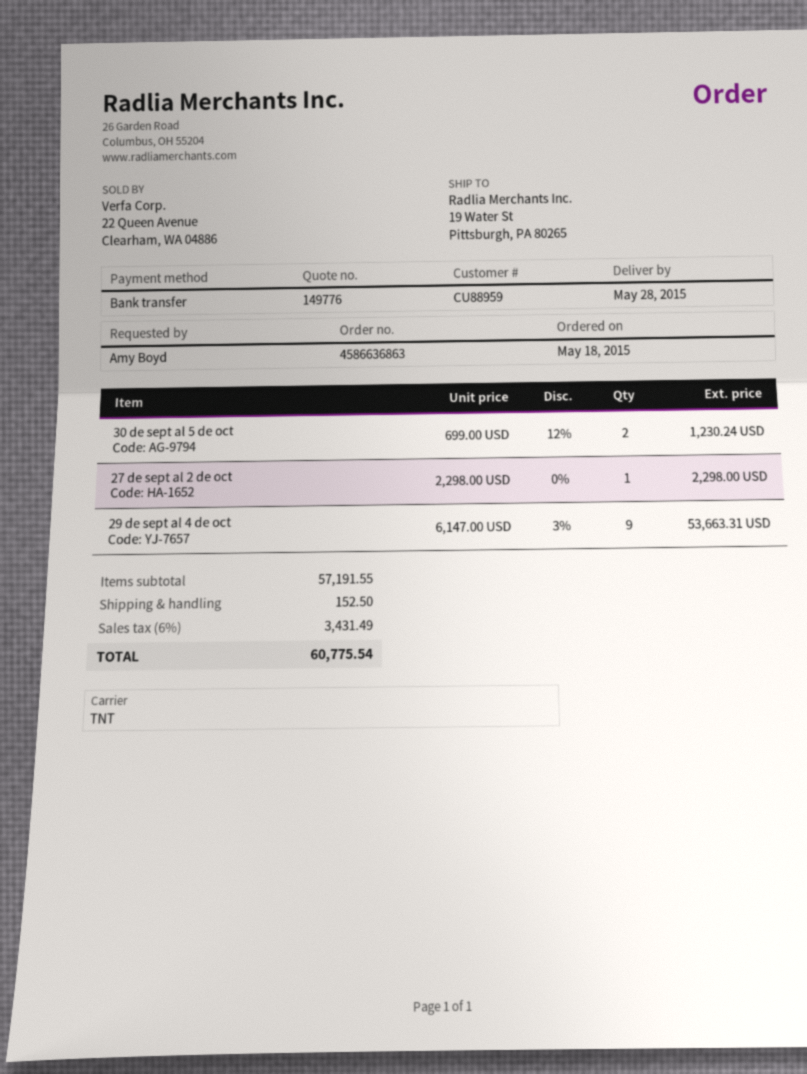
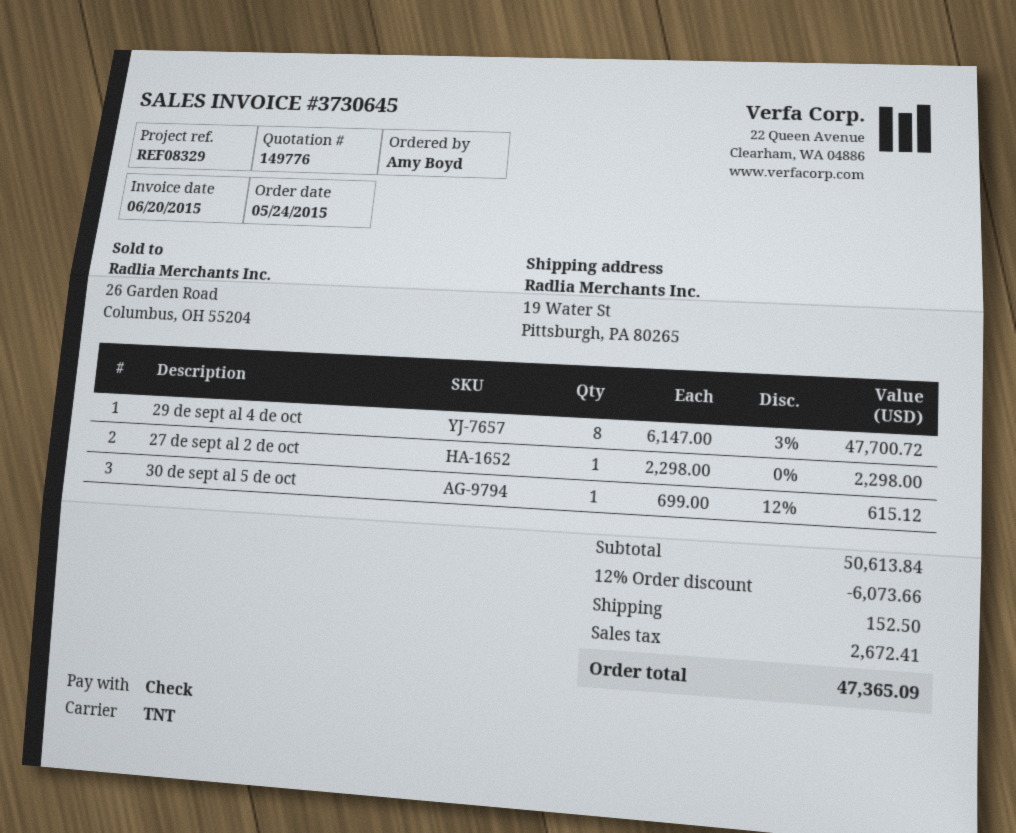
order date: 2015-05-18 -> 2015-05-24
payment method: bank transfer -> cheque
30 de sept al 5 de oct: 2 x 699.00 - 12% = 1230.24 -> 1 x 699.00 - 12% = 615.12
29 de sept al 4 de oct: 9 x 6147.00 - 3% = 53663.31 -> 8 x 6147.00 - 3% = 47700.72
subtotal: 57191.55 -> 50613.84
discount: none -> 12% = 6073.66
tax: 3431.49 -> 2672.41
total: 60775.54 -> 47365.09

